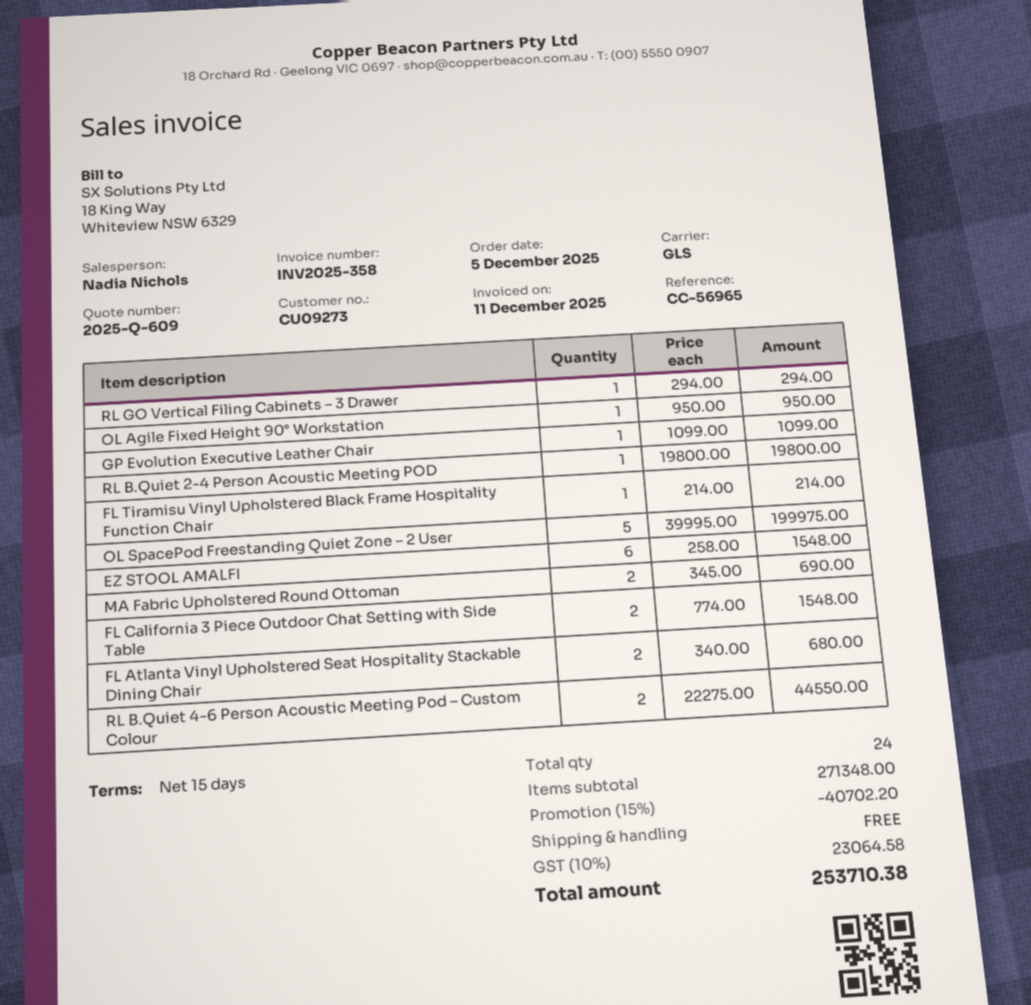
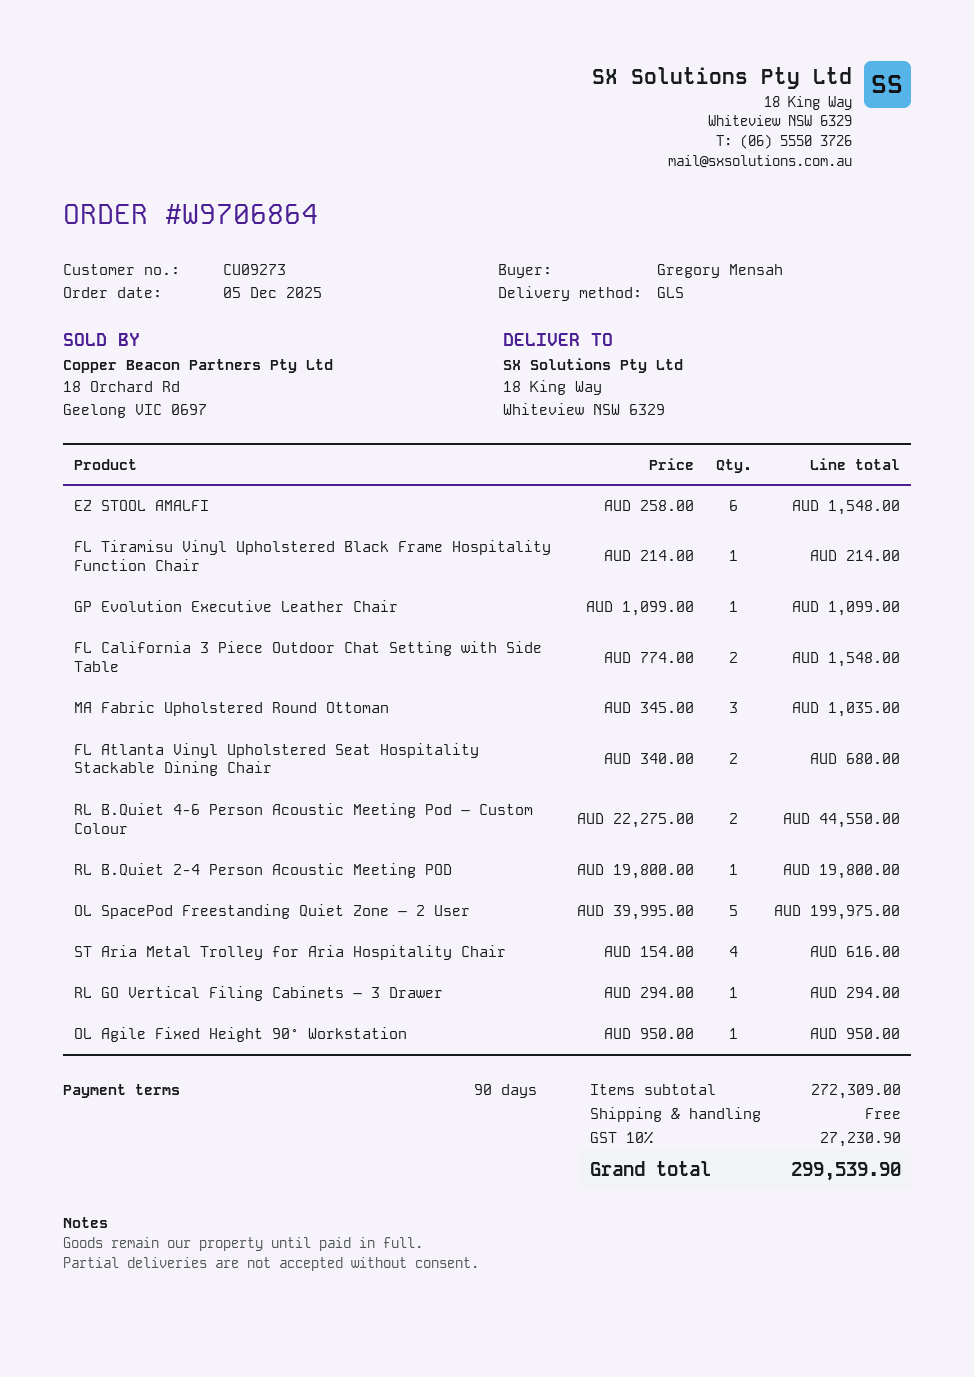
payment terms: 15 days -> 90 days
MA Fabric Upholstered Round Ottoman: 2 x 345.00 = 690.00 -> 3 x 345.00 = 1035.00
ST Aria Metal Trolley for Aria Hospitality Chair: none -> 4 x 154.00 = 616.00
subtotal: 271348.00 -> 272309.00
discount: 15% = 40702.20 -> none
tax: 10% = 23064.58 -> 10% = 27230.90
total: 253710.38 -> 299539.90

